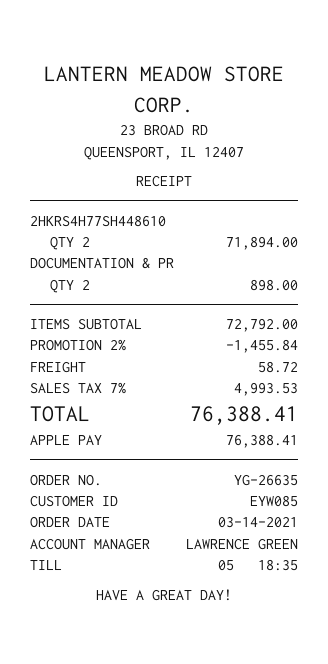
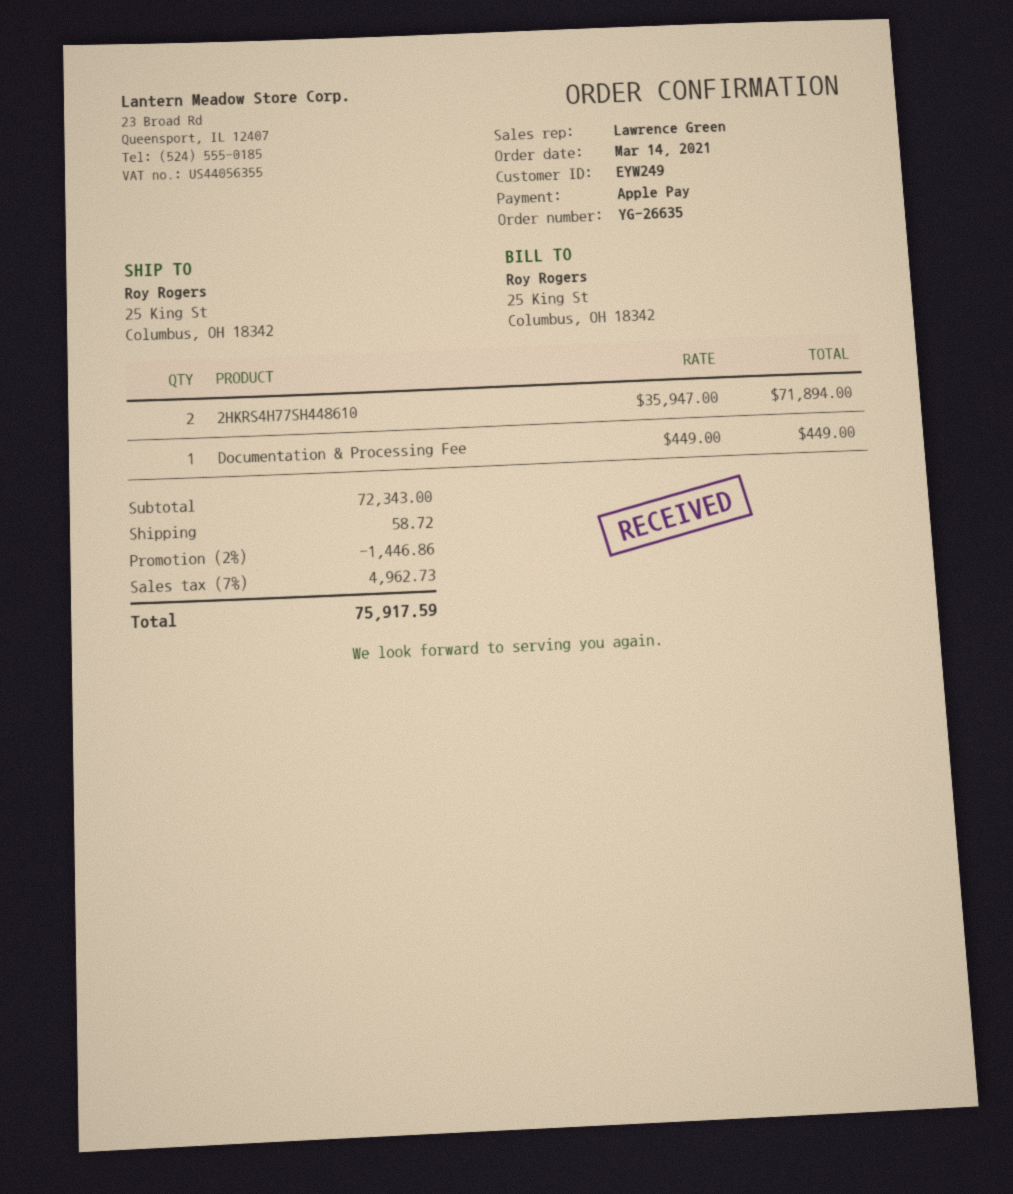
customer number: EYW085 -> EYW249
DOCUMENTATION & PR: 2 for 898.00 -> 1 for 449.00
subtotal: 72792.00 -> 72343.00
discount: 2% = 1455.84 -> 2% = 1446.86
tax: 7% = 4993.53 -> 7% = 4962.73
total: 76388.41 -> 75917.59

